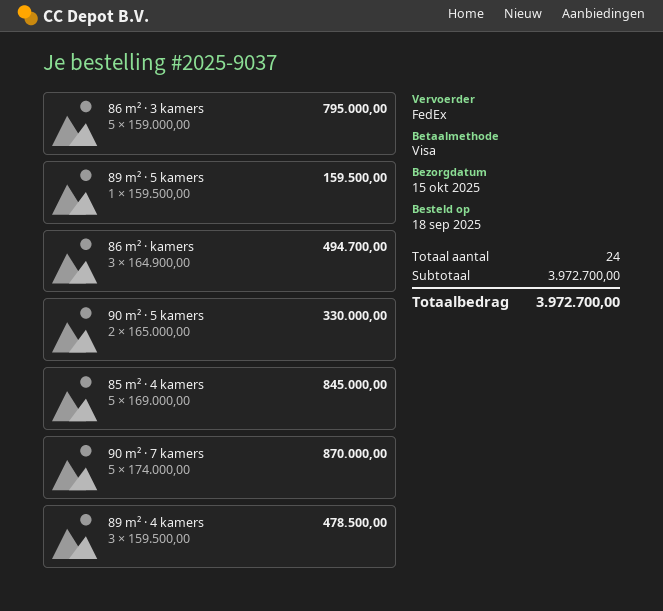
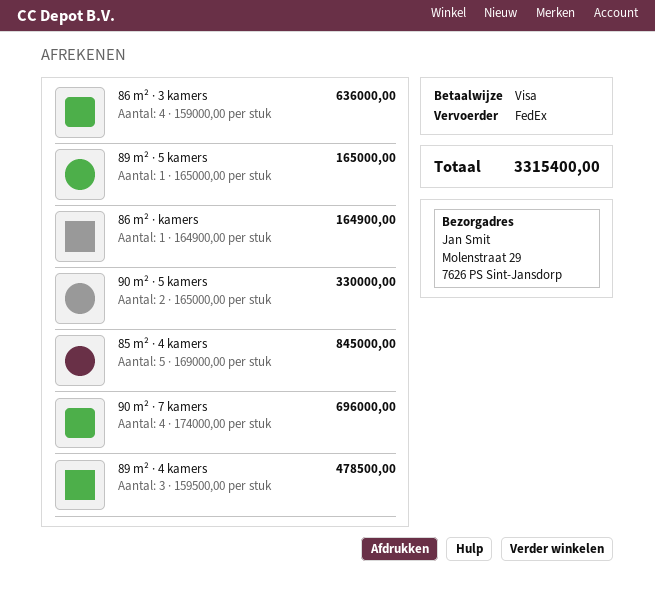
86 m² · 3 kamers: 5 x 159000.00 = 795000.00 -> 4 x 159000.00 = 636000.00
89 m² · 5 kamers: 1 x 159500.00 = 159500.00 -> 1 x 165000.00 = 165000.00
86 m² · kamers: 3 x 164900.00 = 494700.00 -> 1 x 164900.00 = 164900.00
90 m² · 7 kamers: 5 x 174000.00 = 870000.00 -> 4 x 174000.00 = 696000.00
total: 3972700.00 -> 3315400.00

